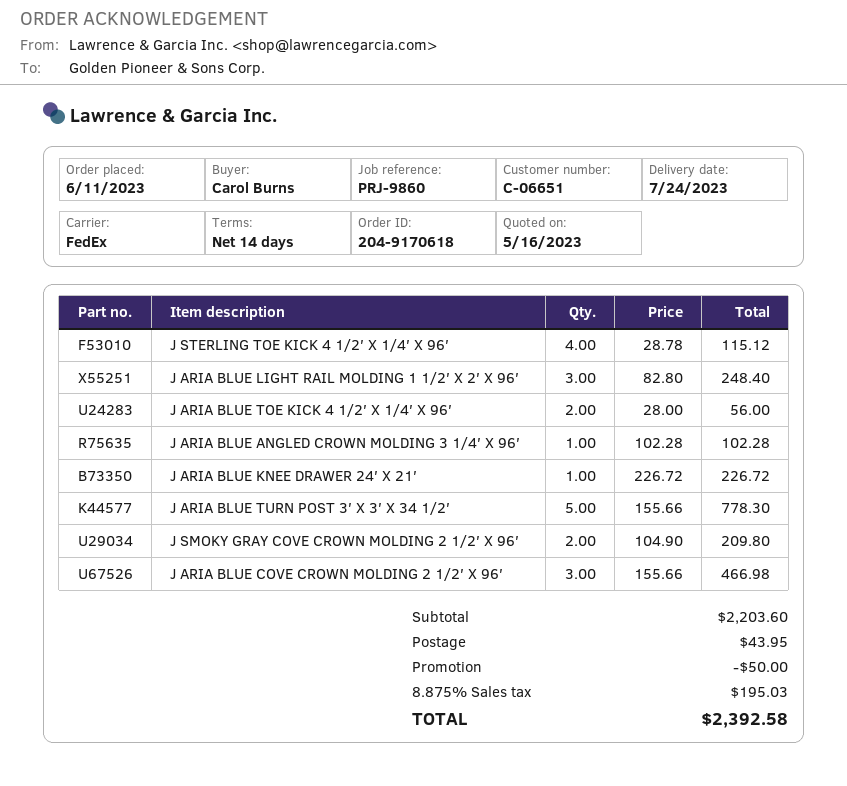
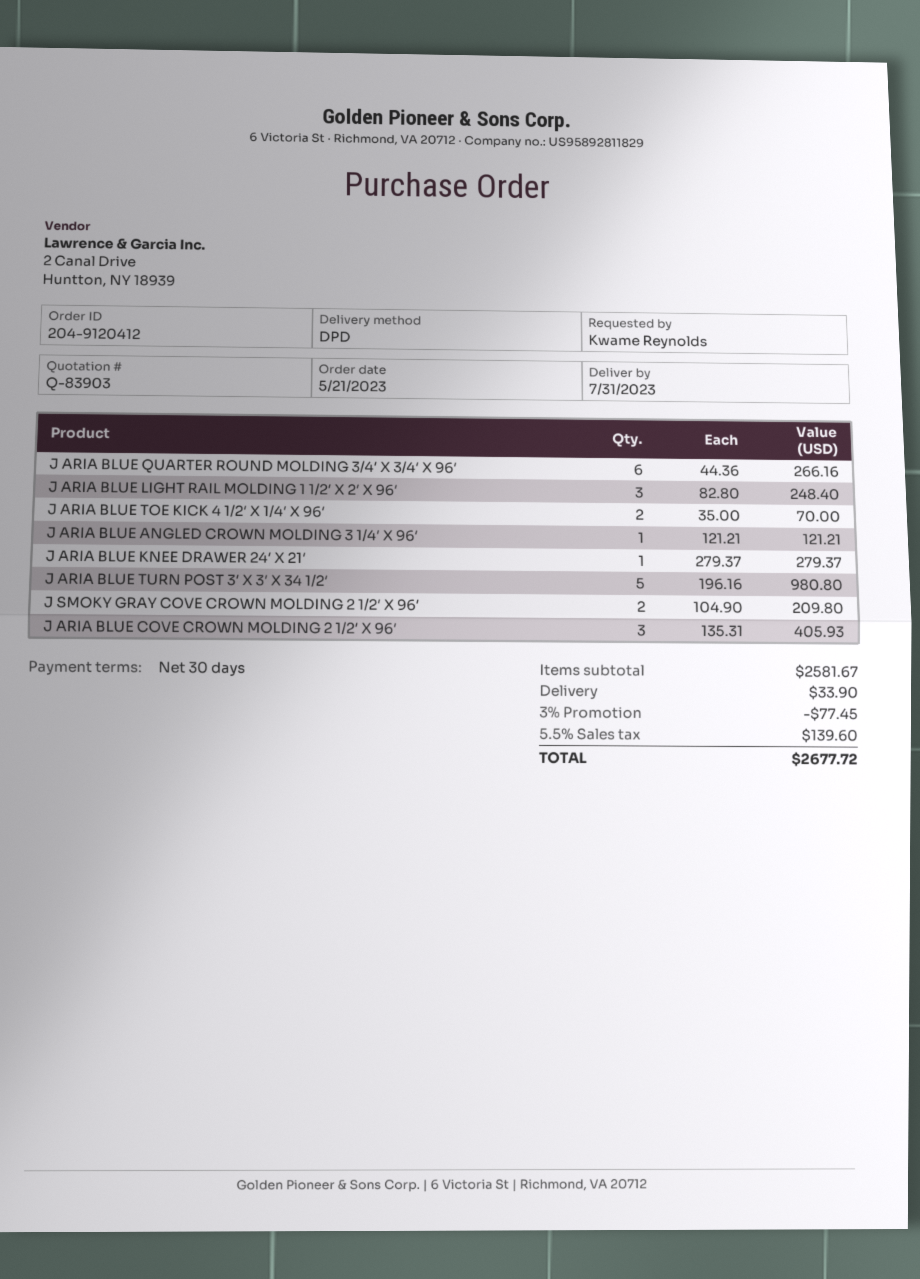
order number: 204-9170618 -> 204-9120412
order date: 2023-06-11 -> 2023-05-21
delivery date: 2023-07-24 -> 2023-07-31
payment terms: 14 days -> 30 days
ordered by: Carol Burns -> Kwame Reynolds
shipping method: FedEx -> DPD
J STERLING TOE KICK 4 1/2′ X 1/4′ X 96′: 4 x 28.78 = 115.12 -> none
J ARIA BLUE TOE KICK 4 1/2′ X 1/4′ X 96′: 2 x 28.00 = 56.00 -> 2 x 35.00 = 70.00
J ARIA BLUE ANGLED CROWN MOLDING 3 1/4′ X 96′: 1 x 102.28 = 102.28 -> 1 x 121.21 = 121.21
J ARIA BLUE KNEE DRAWER 24′ X 21′: 1 x 226.72 = 226.72 -> 1 x 279.37 = 279.37
J ARIA BLUE TURN POST 3′ X 3′ X 34 1/2′: 5 x 155.66 = 778.30 -> 5 x 196.16 = 980.80
J ARIA BLUE COVE CROWN MOLDING 2 1/2′ X 96′: 3 x 155.66 = 466.98 -> 3 x 135.31 = 405.93
J ARIA BLUE QUARTER ROUND MOLDING 3/4′ X 3/4′ X 96′: none -> 6 x 44.36 = 266.16
subtotal: 2203.60 -> 2581.67
discount: 50.00 -> 77.45
shipping: 43.95 -> 33.90
tax: 8.875% = 195.03 -> 5.5% = 139.60
total: 2392.58 -> 2677.72

